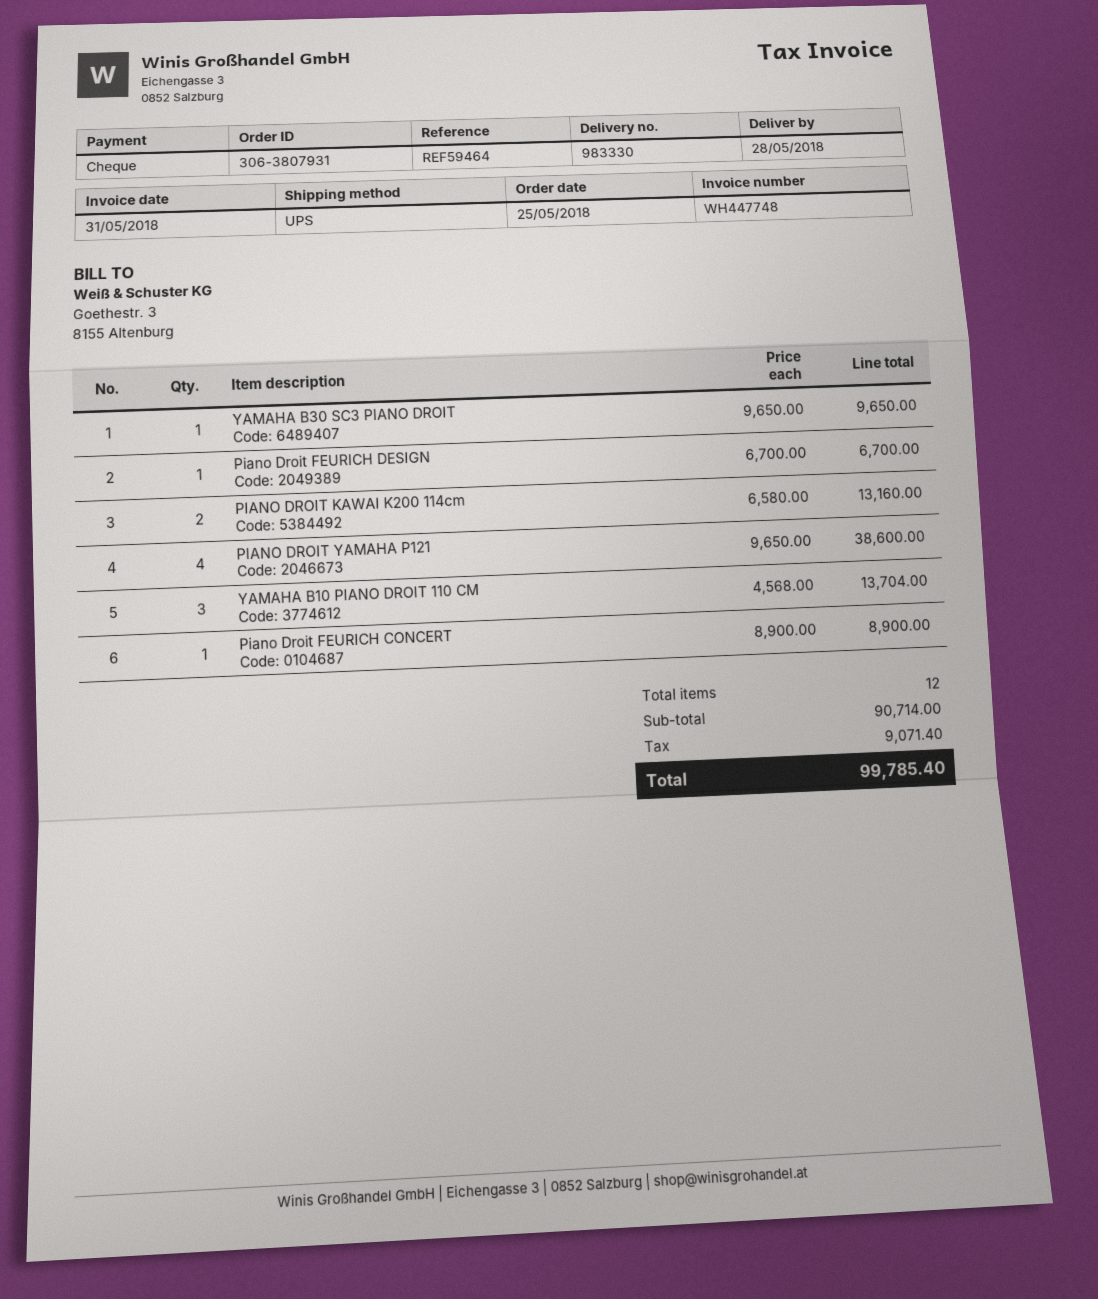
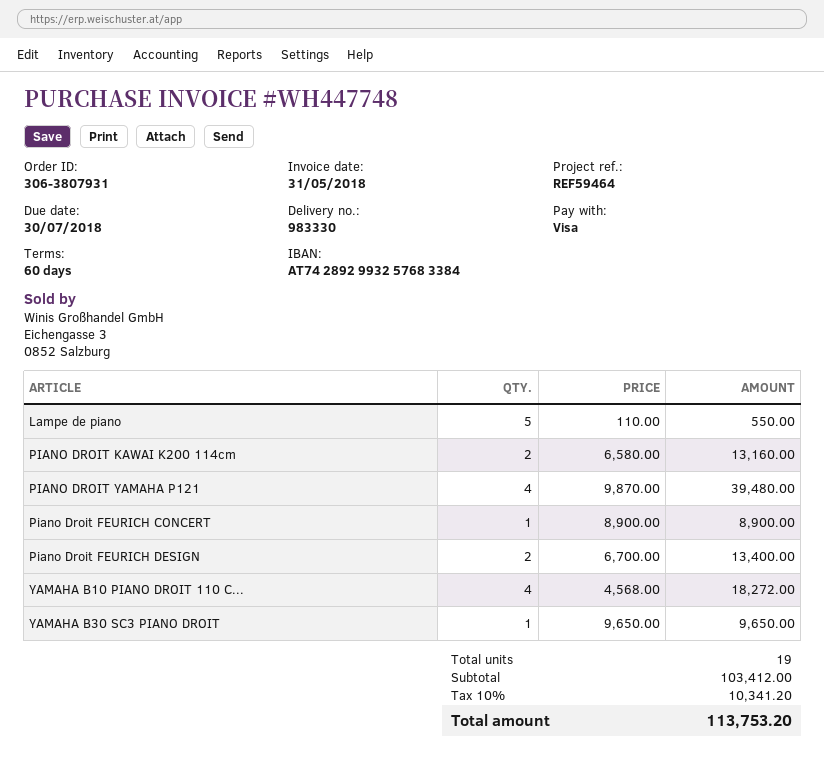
payment method: cheque -> Visa
Piano Droit FEURICH DESIGN: 1 x 6700.00 = 6700.00 -> 2 x 6700.00 = 13400.00
PIANO DROIT YAMAHA P121: 4 x 9650.00 = 38600.00 -> 4 x 9870.00 = 39480.00
YAMAHA B10 PIANO DROIT 110 CM: 3 x 4568.00 = 13704.00 -> 4 x 4568.00 = 18272.00
Lampe de piano: none -> 5 x 110.00 = 550.00
total quantity: 12 -> 19
subtotal: 90714.00 -> 103412.00
tax: 9071.40 -> 10341.20
total: 99785.40 -> 113753.20

